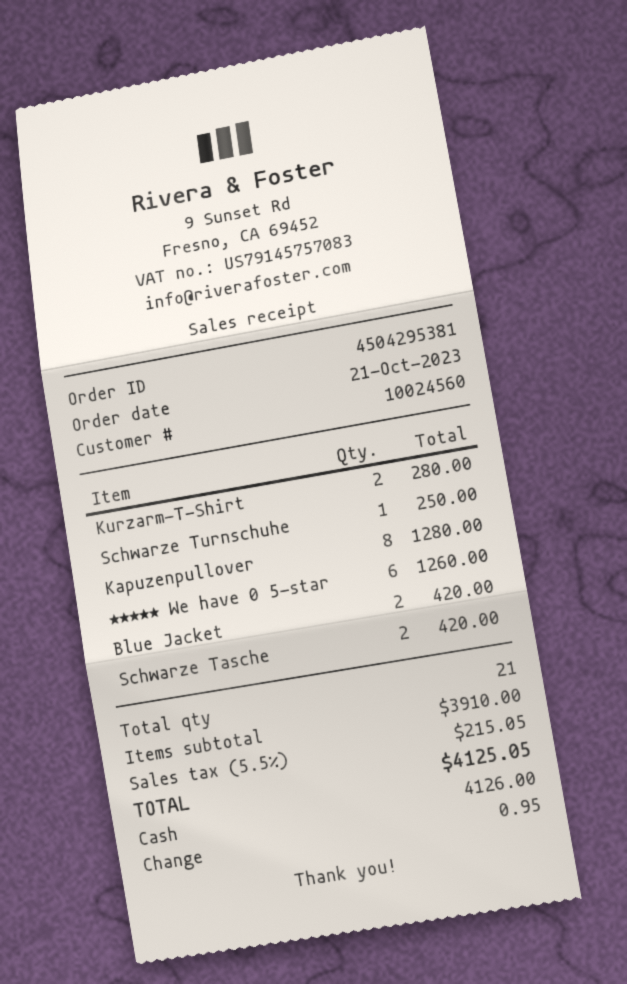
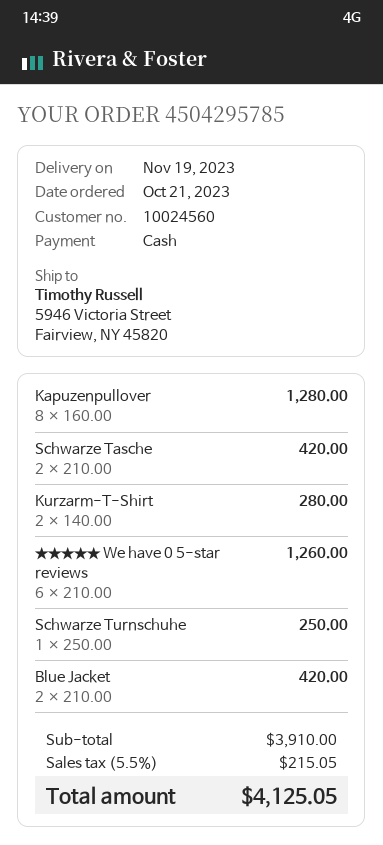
order number: 4504295381 -> 4504295785

